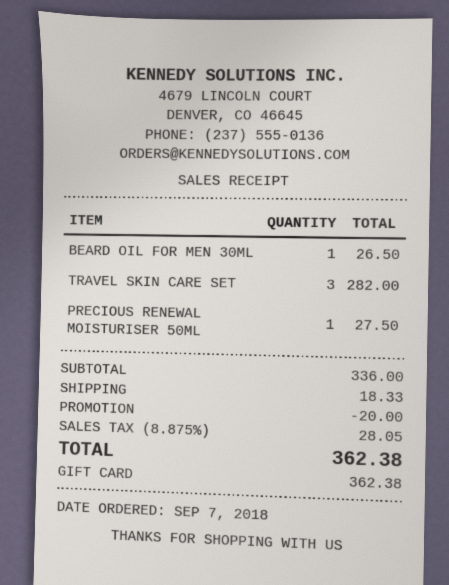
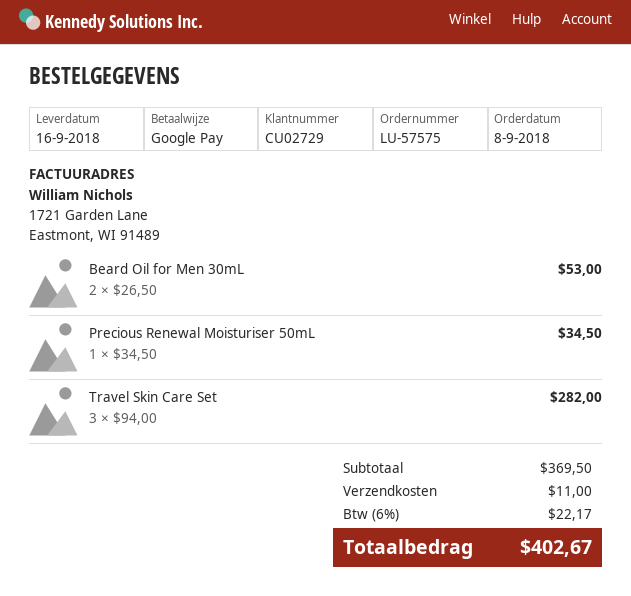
order date: 2018-09-07 -> 2018-09-08
payment method: gift card -> Google Pay
BEARD OIL FOR MEN 30ML: 1 for 26.50 -> 2 for 53.00
PRECIOUS RENEWAL MOISTURISER 50ML: 1 for 27.50 -> 1 for 34.50
subtotal: 336.00 -> 369.50
discount: 20.00 -> none
shipping: 18.33 -> 11.00
tax: 8.875% = 28.05 -> 6% = 22.17
total: 362.38 -> 402.67

